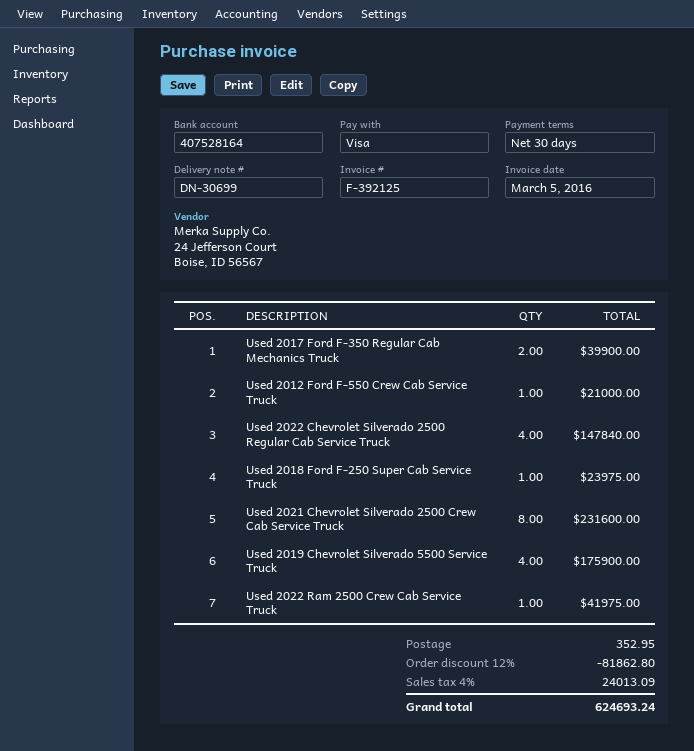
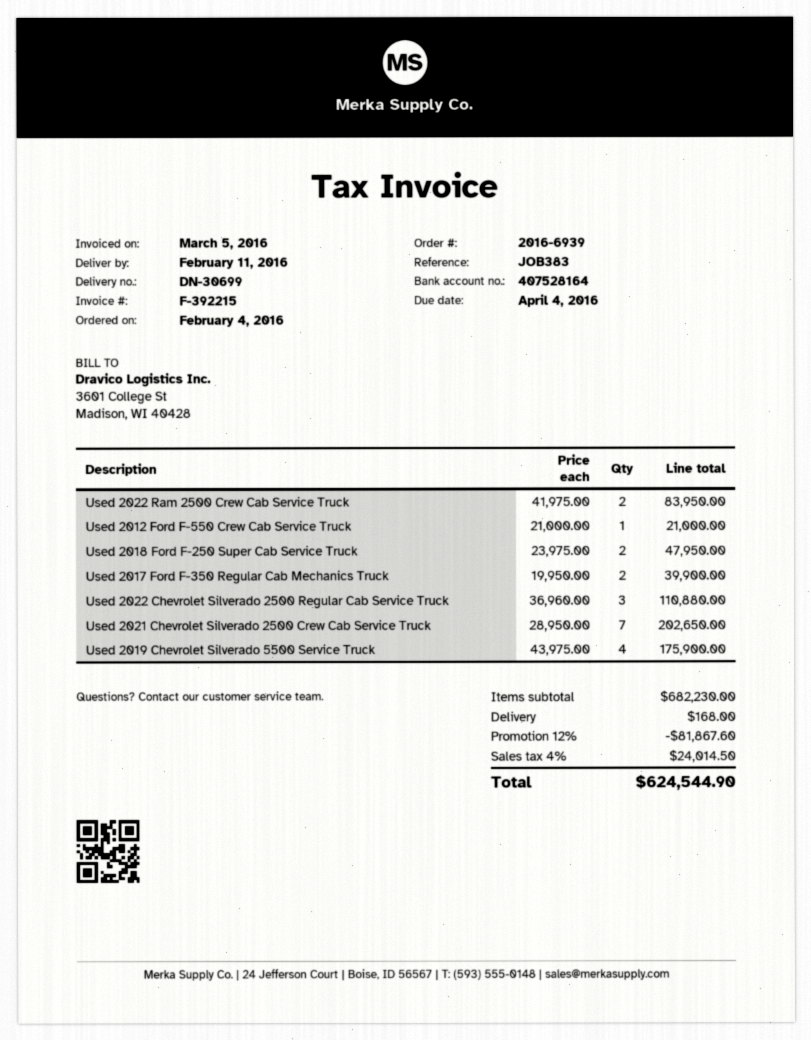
invoice number: F-392125 -> F-392215
Used 2022 Chevrolet Silverado 2500 Regular Cab Service Truck: 4 for 147840.00 -> 3 for 110880.00
Used 2018 Ford F-250 Super Cab Service Truck: 1 for 23975.00 -> 2 for 47950.00
Used 2021 Chevrolet Silverado 2500 Crew Cab Service Truck: 8 for 231600.00 -> 7 for 202650.00
Used 2022 Ram 2500 Crew Cab Service Truck: 1 for 41975.00 -> 2 for 83950.00
discount: 12% = 81862.80 -> 12% = 81867.60
shipping: 352.95 -> 168.00
tax: 4% = 24013.09 -> 4% = 24014.50
total: 624693.24 -> 624544.90

